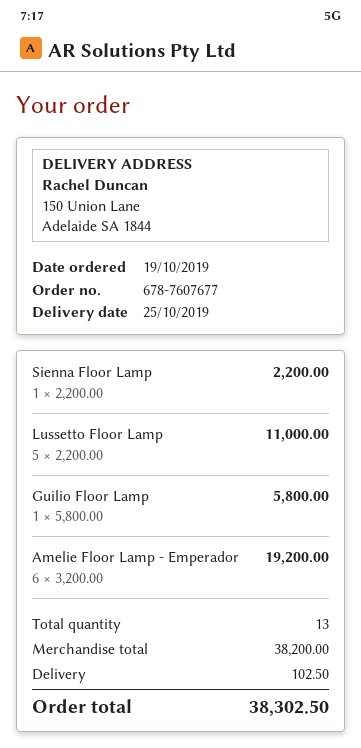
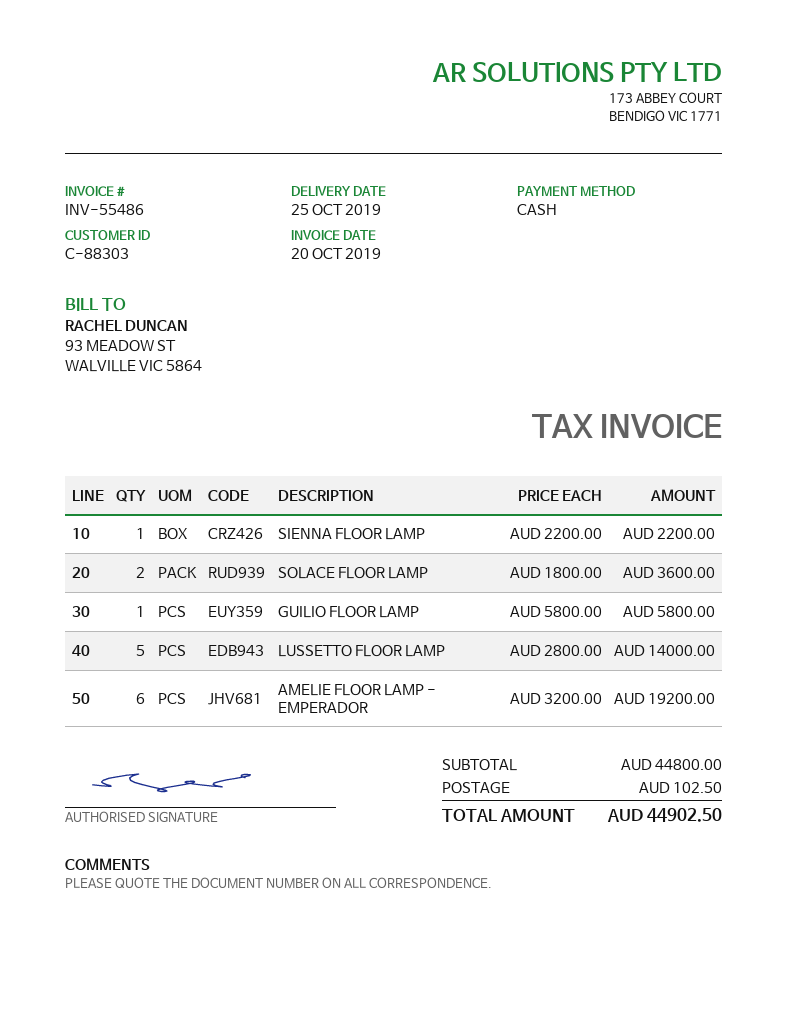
Lussetto Floor Lamp: 5 x 2200.00 = 11000.00 -> 5 x 2800.00 = 14000.00
SOLACE FLOOR LAMP: none -> 2 x 1800.00 = 3600.00
subtotal: 38200.00 -> 44800.00
total: 38302.50 -> 44902.50

